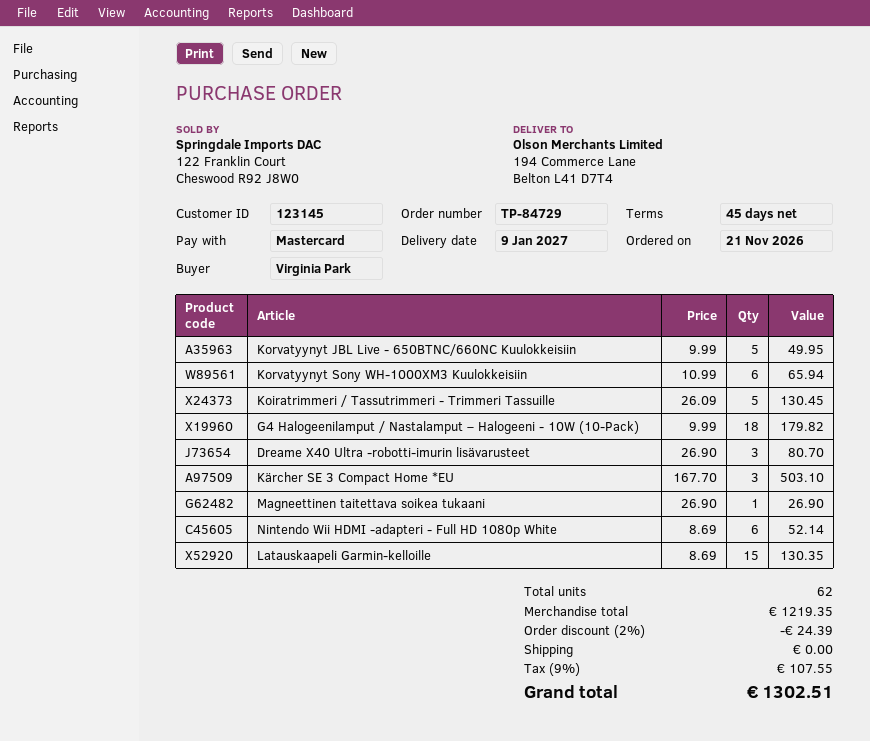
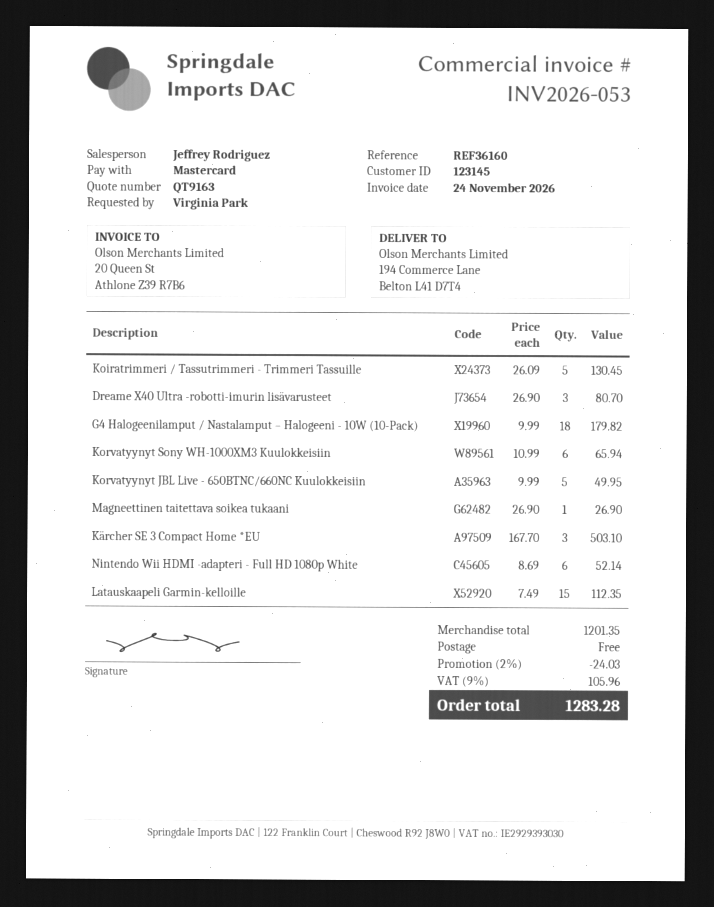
Latauskaapeli Garmin-kelloille: 15 x 8.69 = 130.35 -> 15 x 7.49 = 112.35
subtotal: 1219.35 -> 1201.35
discount: 2% = 24.39 -> 2% = 24.03
tax: 9% = 107.55 -> 9% = 105.96
total: 1302.51 -> 1283.28

